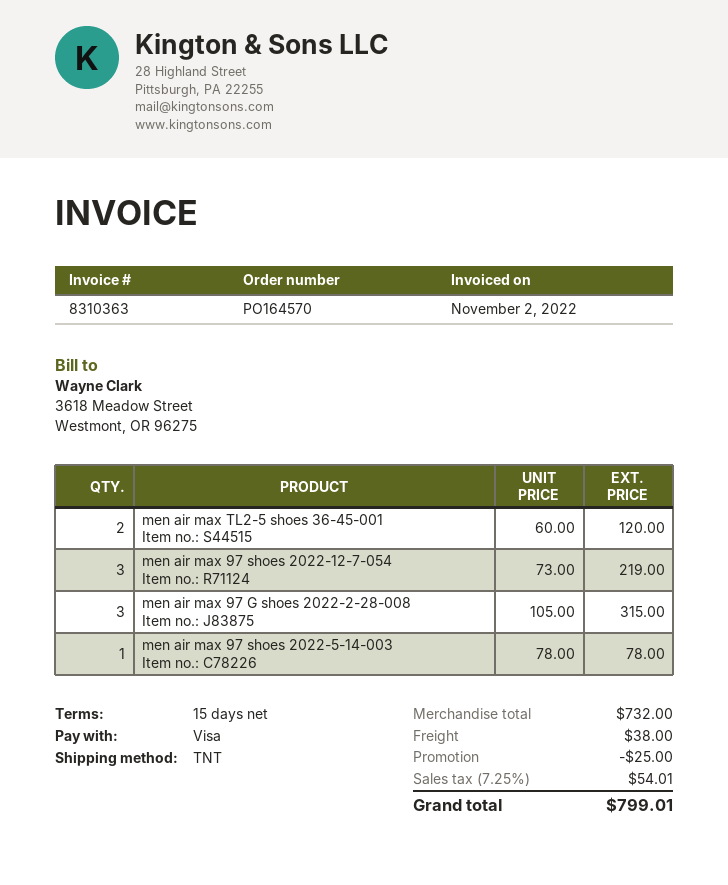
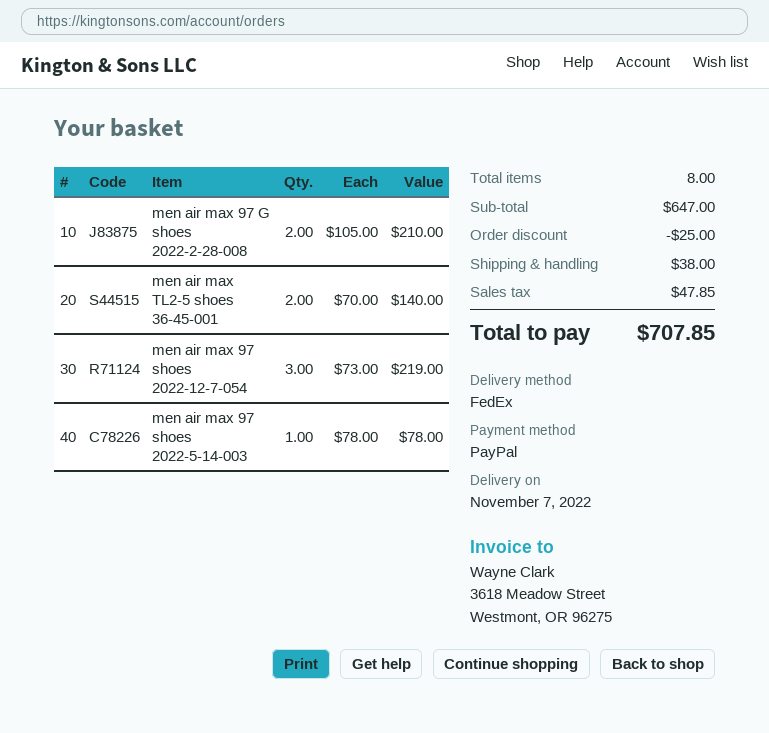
payment method: Visa -> PayPal
shipping method: TNT -> FedEx
men air max TL2-5 shoes 36-45-001: 2 x 60.00 = 120.00 -> 2 x 70.00 = 140.00
men air max 97 G shoes 2022-2-28-008: 3 x 105.00 = 315.00 -> 2 x 105.00 = 210.00
subtotal: 732.00 -> 647.00
tax: 54.01 -> 47.85
total: 799.01 -> 707.85

